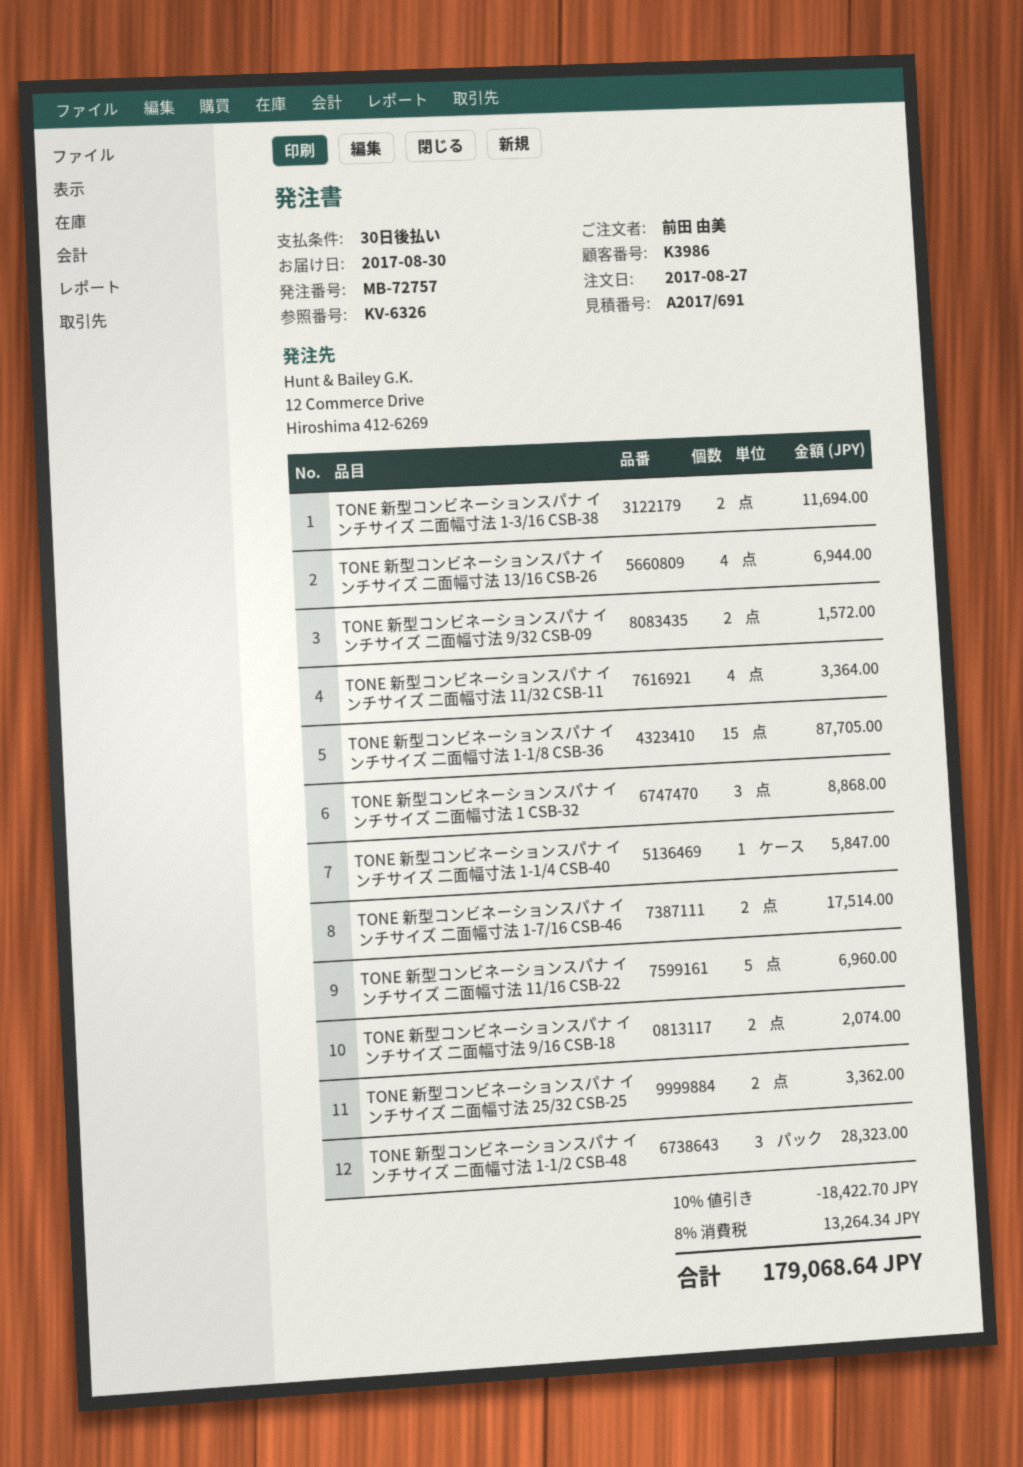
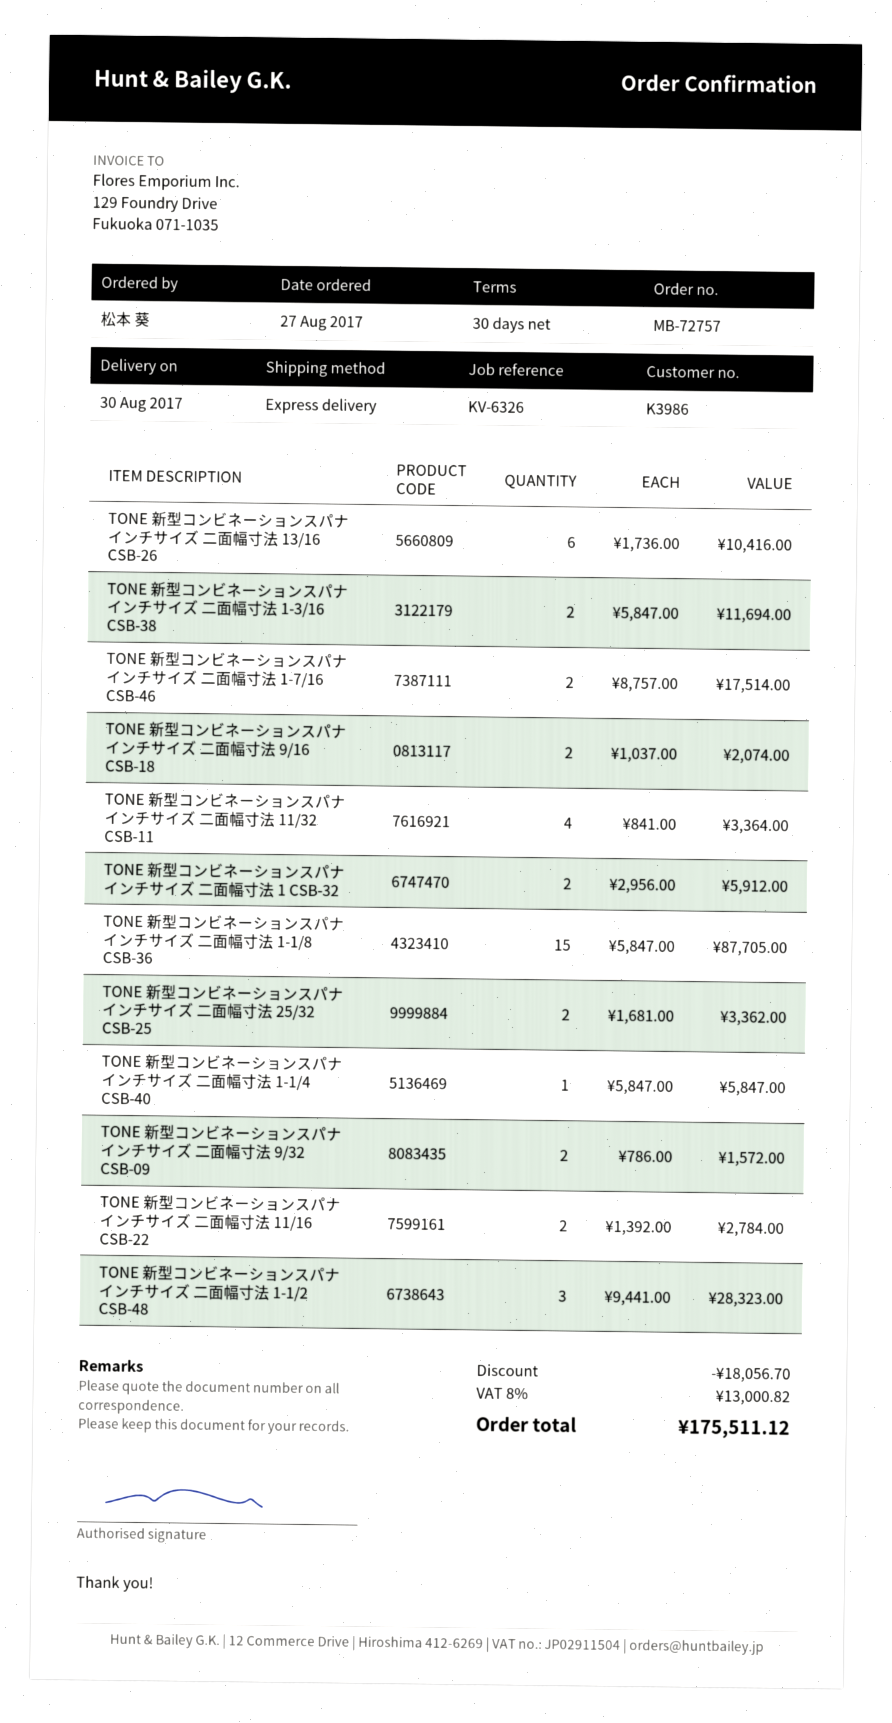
ordered by: 前田 由美 -> 松本 葵
TONE 新型コンビネーションスパナ インチサイズ 二面幅寸法 13/16 CSB-26: 4 for 6944.00 -> 6 for 10416.00
TONE 新型コンビネーションスパナ インチサイズ 二面幅寸法 1 CSB-32: 3 for 8868.00 -> 2 for 5912.00
TONE 新型コンビネーションスパナ インチサイズ 二面幅寸法 11/16 CSB-22: 5 for 6960.00 -> 2 for 2784.00
discount: 18422.70 -> 18056.70
tax: 8% = 13264.34 -> 8% = 13000.82
total: 179068.64 -> 175511.12

